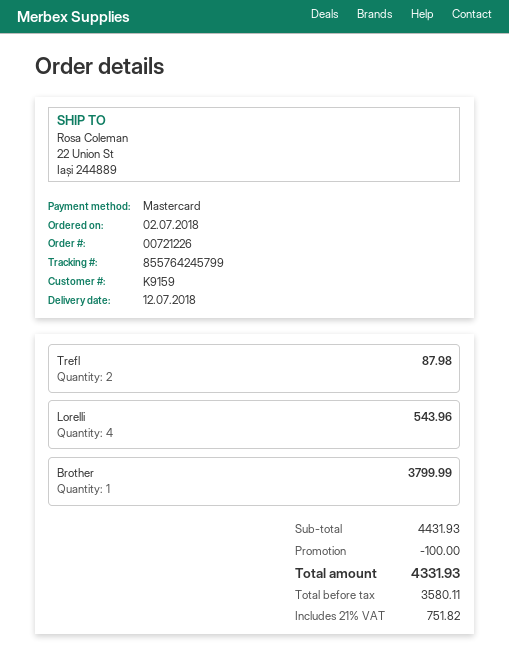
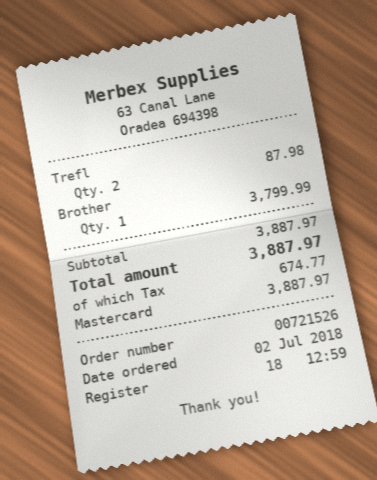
order number: 00721226 -> 00721526
Lorelli: 4 for 543.96 -> none
subtotal: 4431.93 -> 3887.97
discount: 100.00 -> none
tax: 751.82 -> 674.77
total: 4331.93 -> 3887.97

